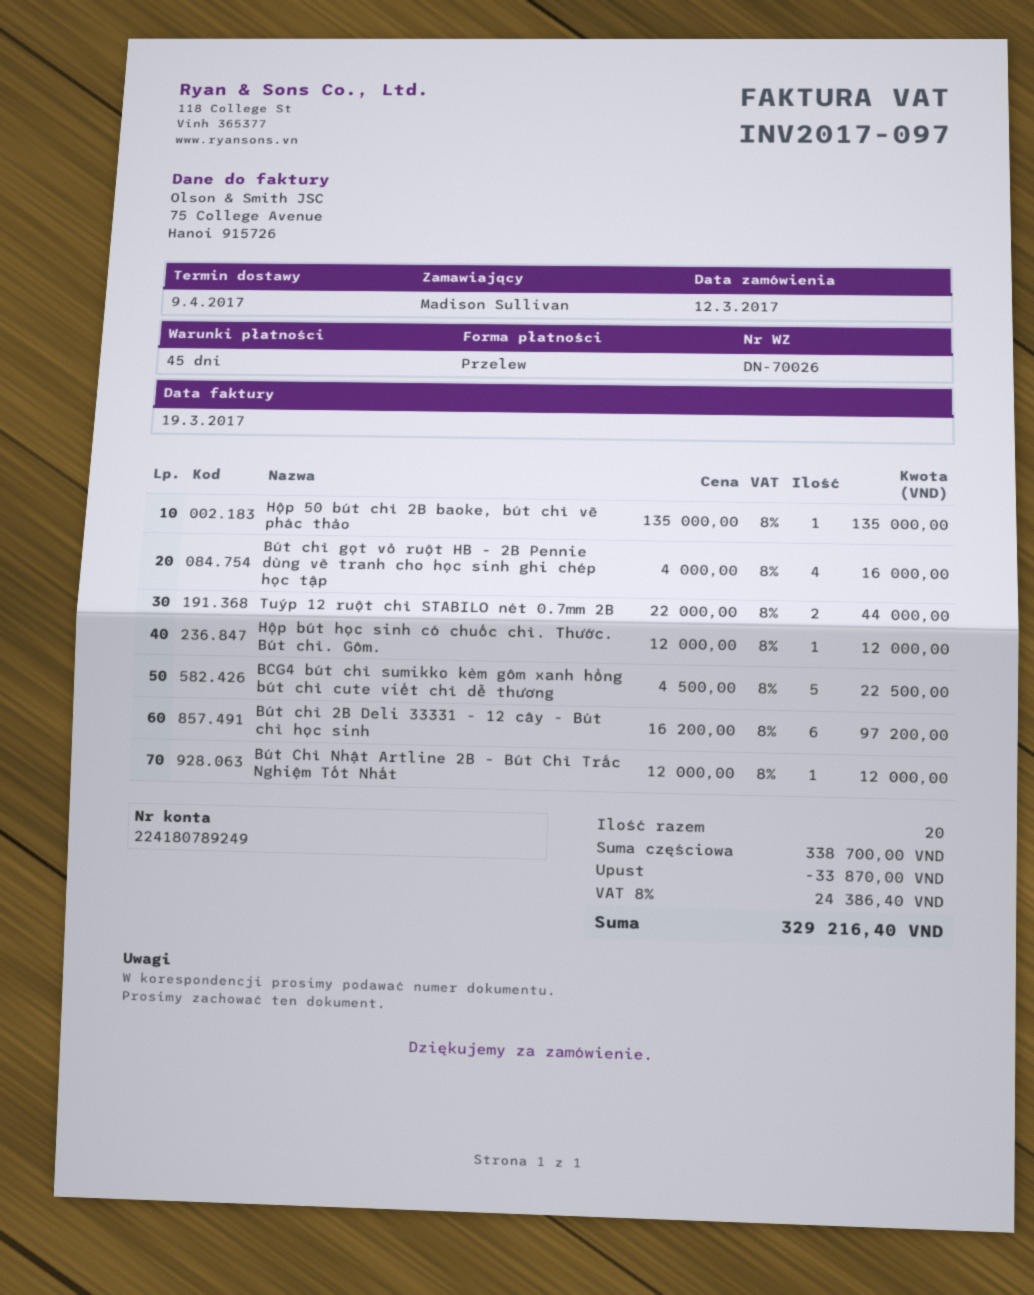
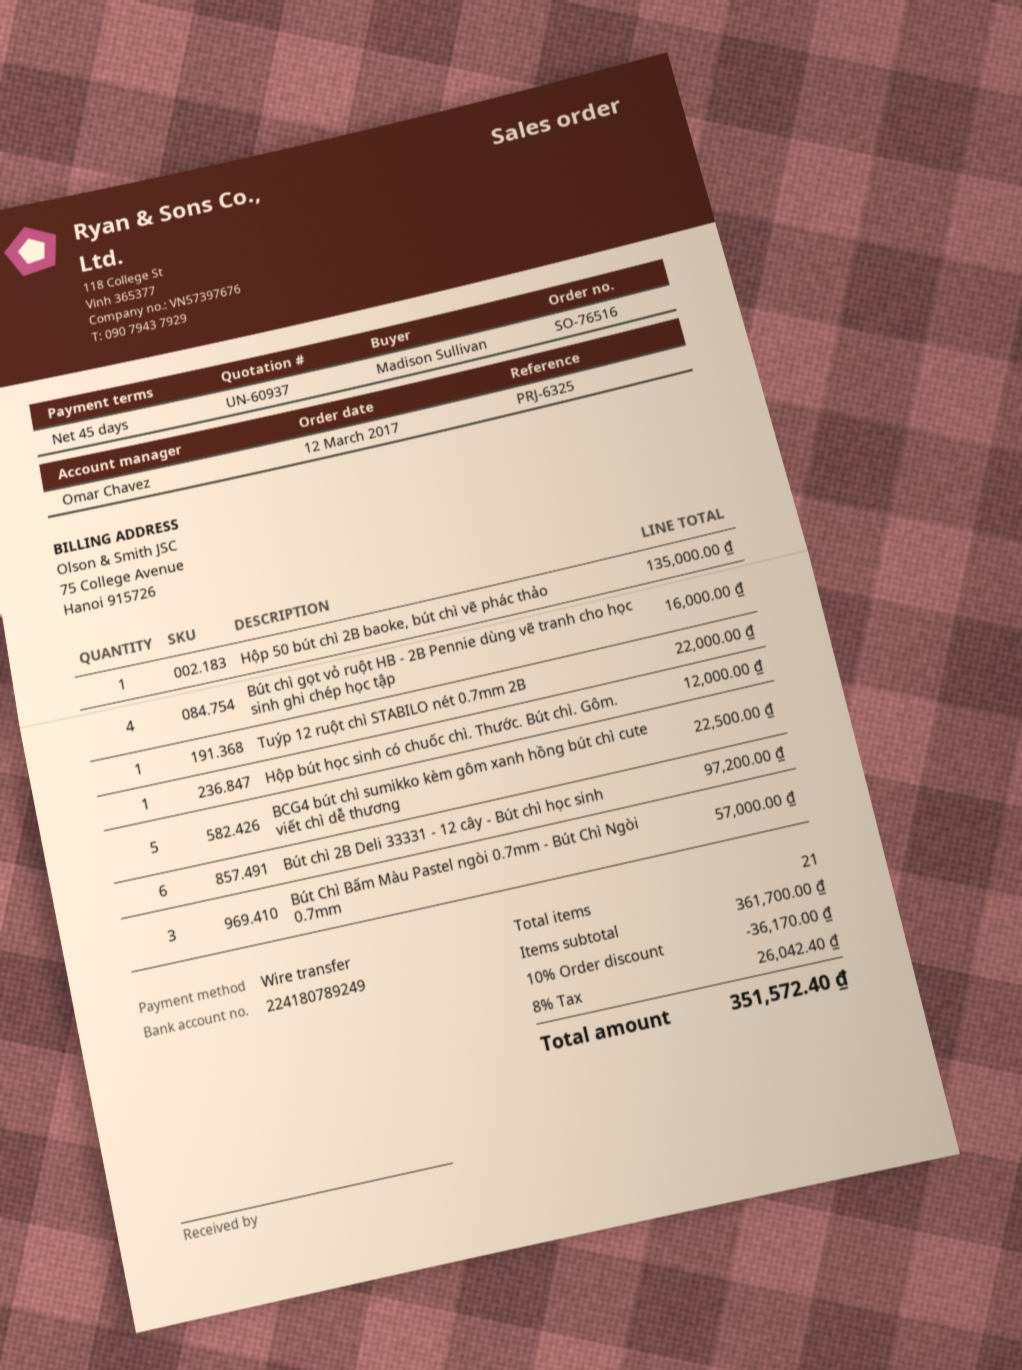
Tuýp 12 ruột chì STABILO nét 0.7mm 2B: 2 for 44000.00 -> 1 for 22000.00
Bút Chì Nhật Artline 2B - Bút Chì Trắc Nghiệm Tốt Nhất: 1 for 12000.00 -> none
Bút Chì Bấm Màu Pastel ngòi 0.7mm - Bút Chì Ngòi 0.7mm: none -> 3 for 57000.00
total quantity: 20 -> 21
subtotal: 338700.00 -> 361700.00
discount: 33870.00 -> 36170.00
tax: 8% = 24386.40 -> 8% = 26042.40
total: 329216.40 -> 351572.40

